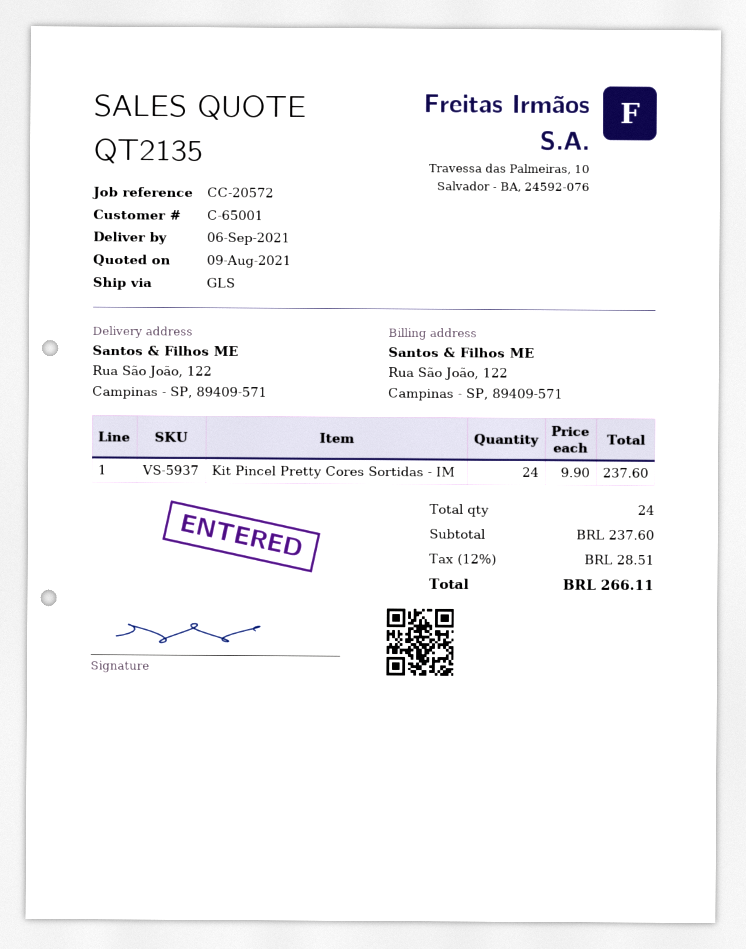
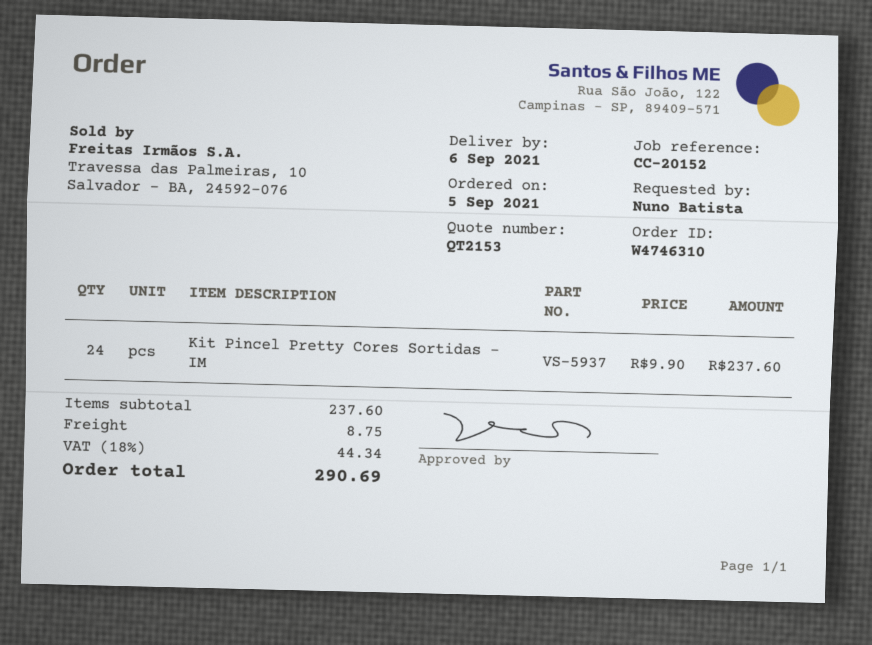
quote number: QT2135 -> QT2153
reference: CC-20572 -> CC-20152
shipping: none -> 8.75
tax: 12% = 28.51 -> 18% = 44.34
total: 266.11 -> 290.69

